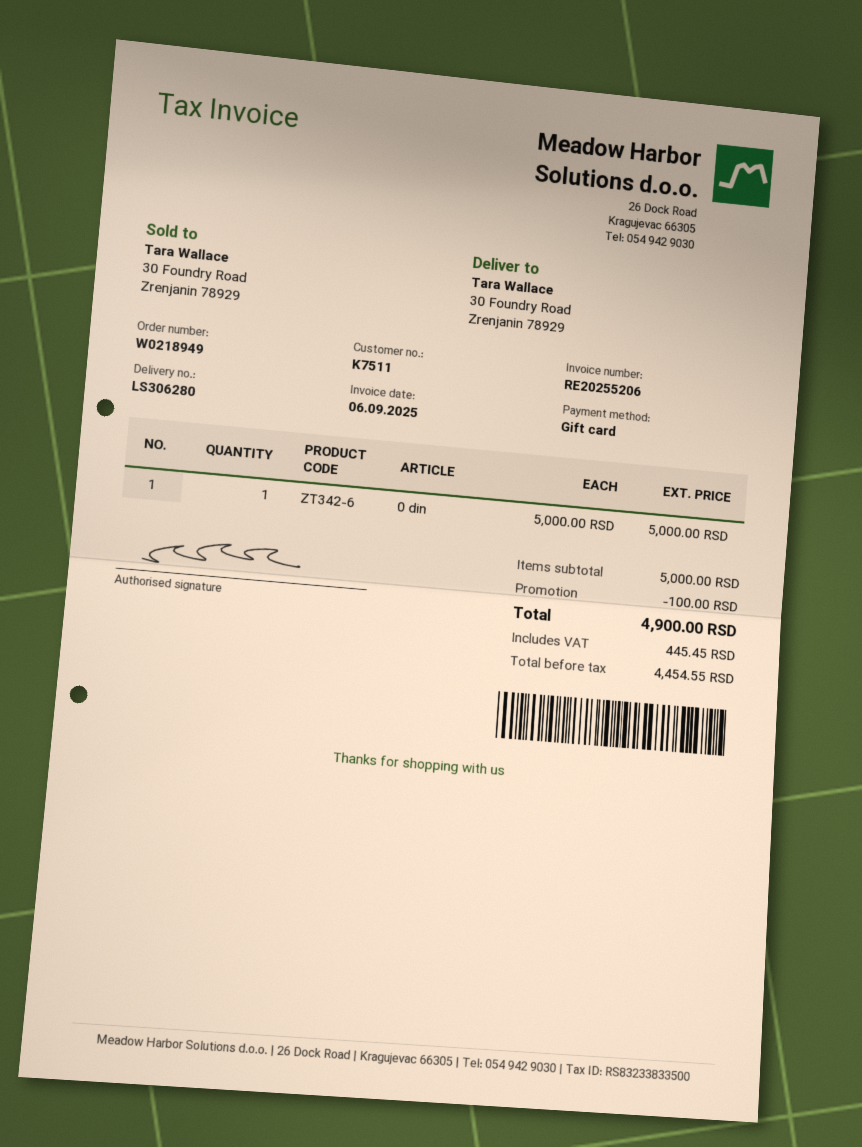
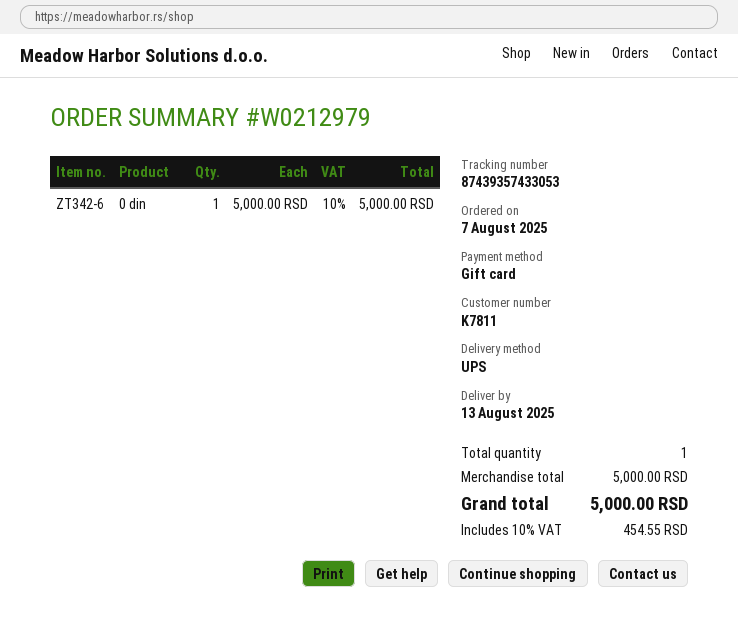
order number: W0218949 -> W0212979
customer number: K7511 -> K7811
discount: 100.00 -> none
tax: 445.45 -> 454.55
total: 4900.00 -> 5000.00

